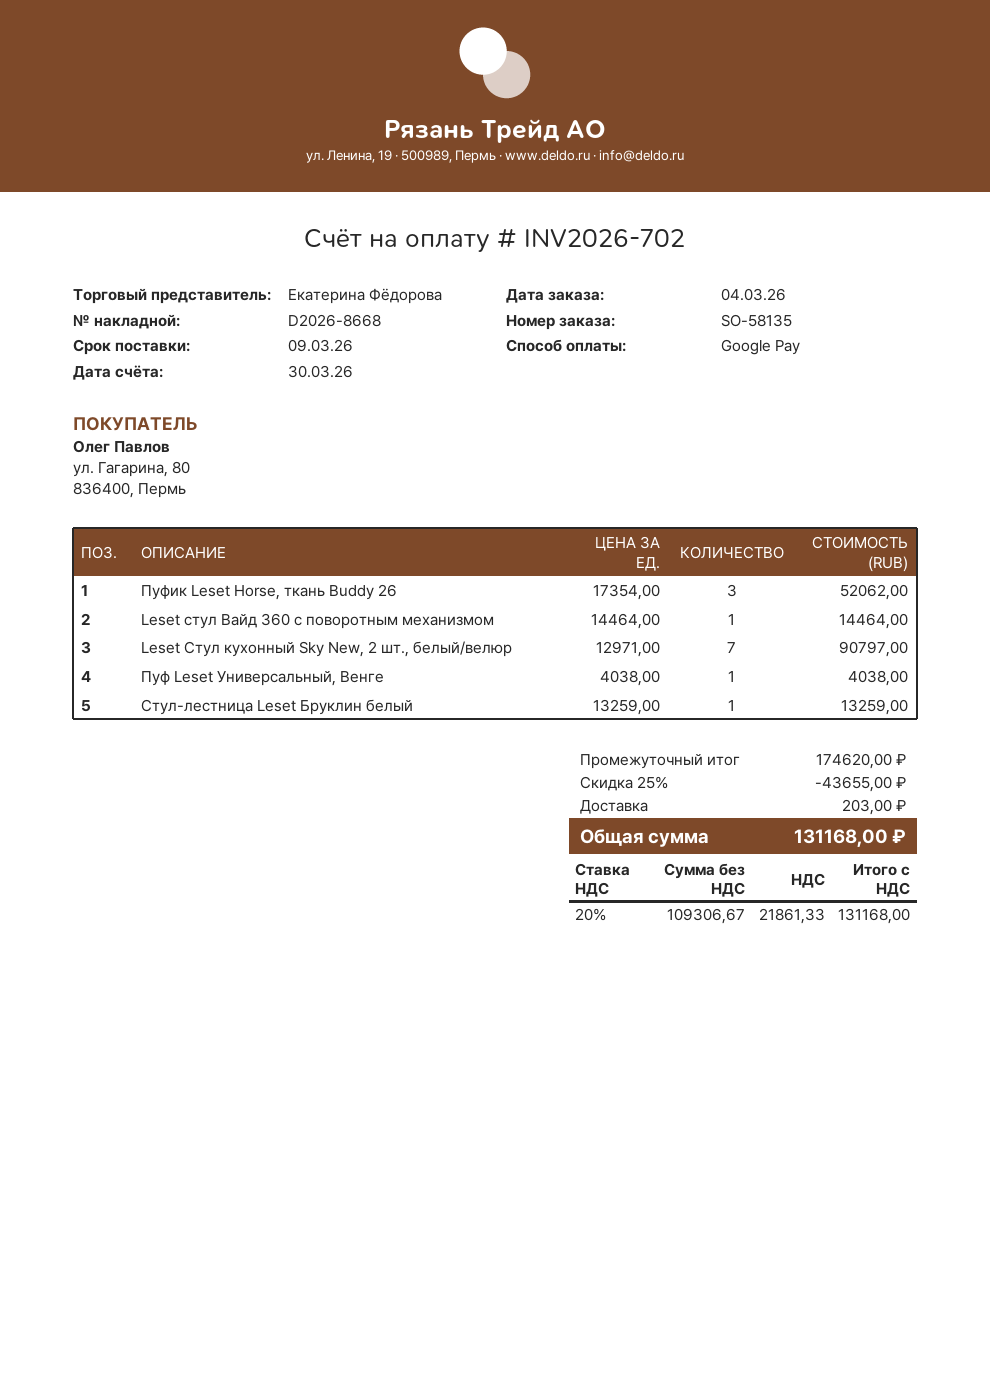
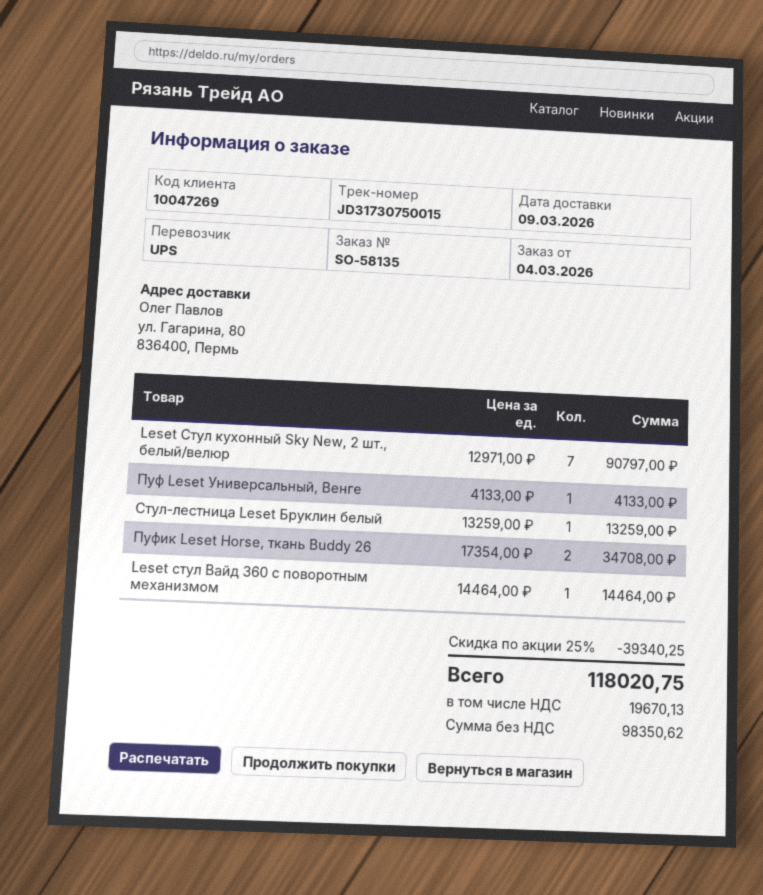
Пуфик Leset Horse, ткань Buddy 26: 3 x 17354.00 = 52062.00 -> 2 x 17354.00 = 34708.00
Пуф Leset Универсальный, Венге: 1 x 4038.00 = 4038.00 -> 1 x 4133.00 = 4133.00
discount: 25% = 43655.00 -> 25% = 39340.25
shipping: 203.00 -> none
net: 109306.67 -> 98350.62
tax: 21861.33 -> 19670.13
total: 131168.00 -> 118020.75

